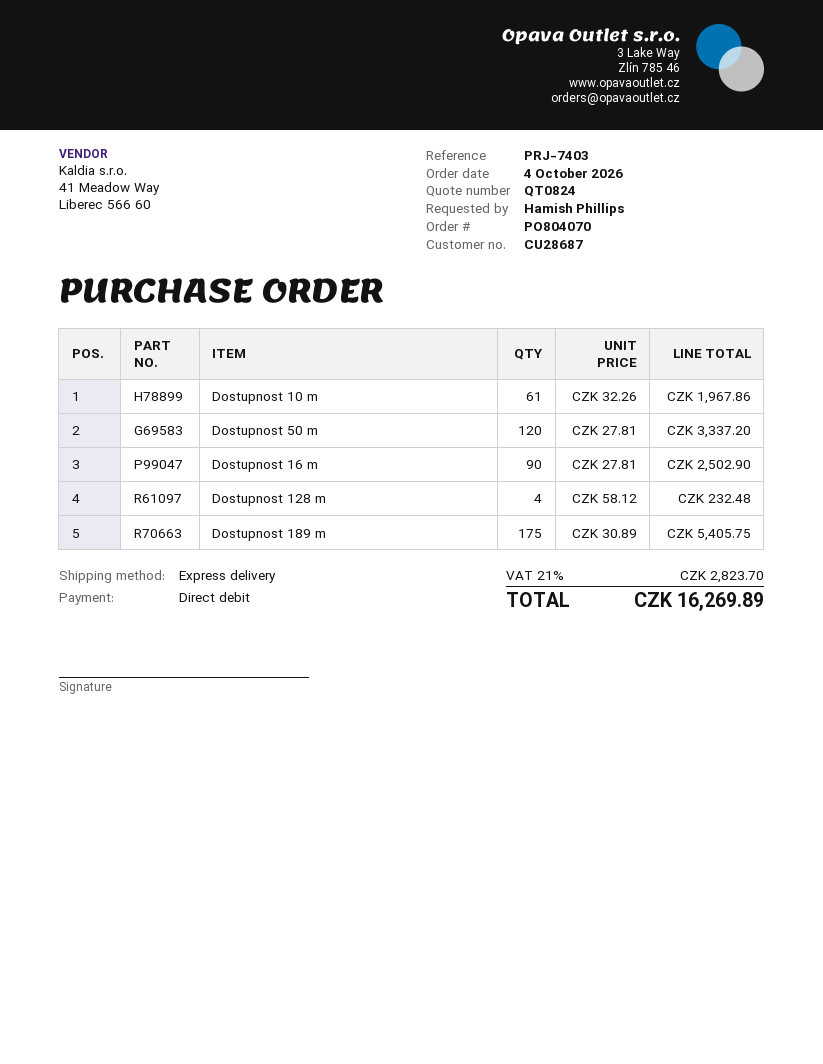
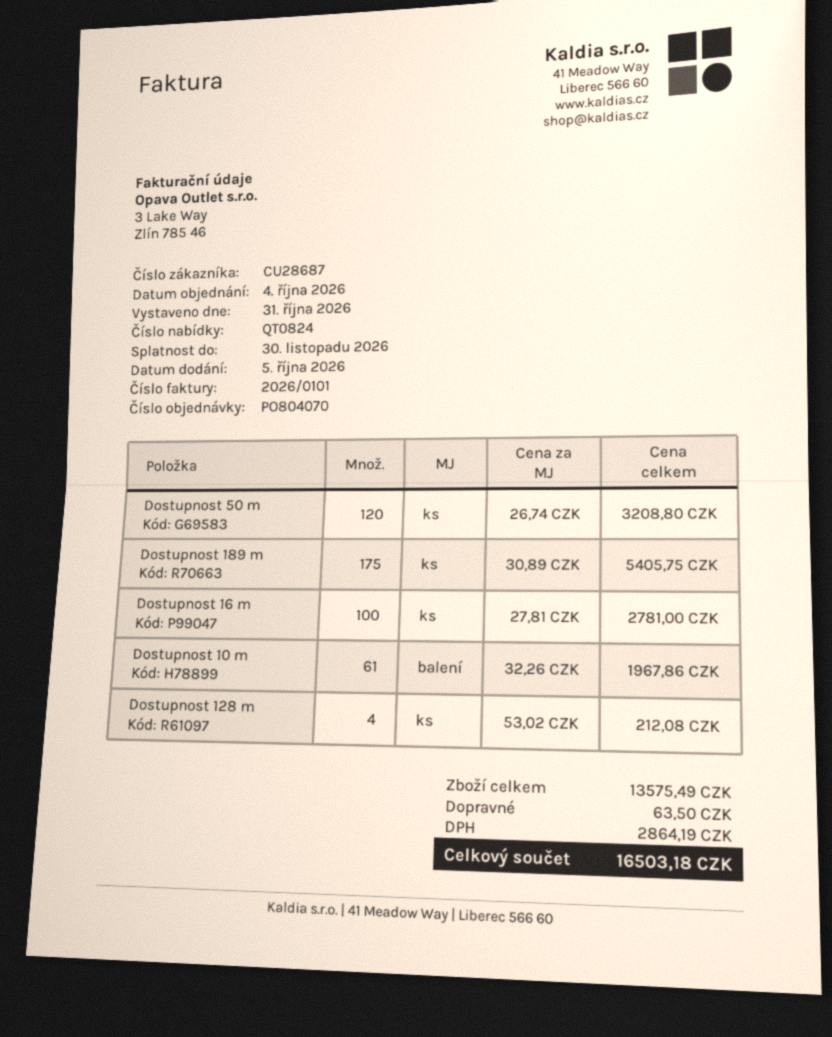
Dostupnost 50 m: 120 x 27.81 = 3337.20 -> 120 x 26.74 = 3208.80
Dostupnost 16 m: 90 x 27.81 = 2502.90 -> 100 x 27.81 = 2781.00
Dostupnost 128 m: 4 x 58.12 = 232.48 -> 4 x 53.02 = 212.08
shipping: none -> 63.50
tax: 2823.70 -> 2864.19
total: 16269.89 -> 16503.18

